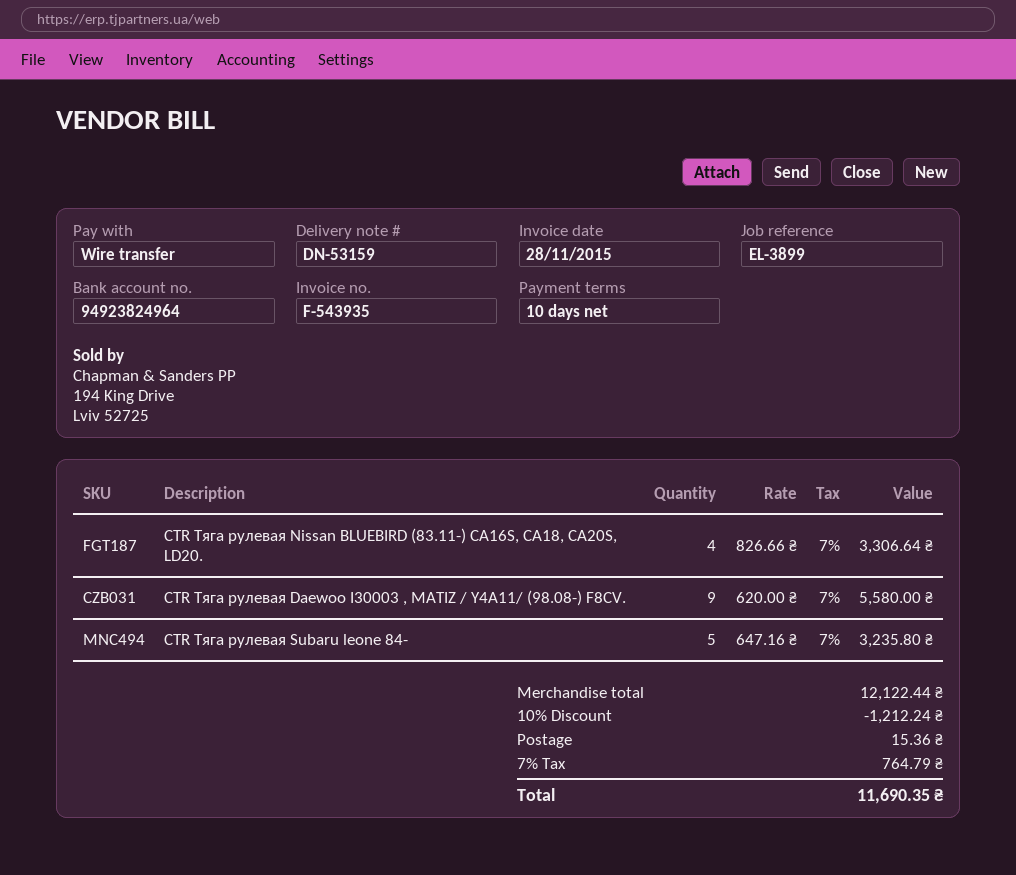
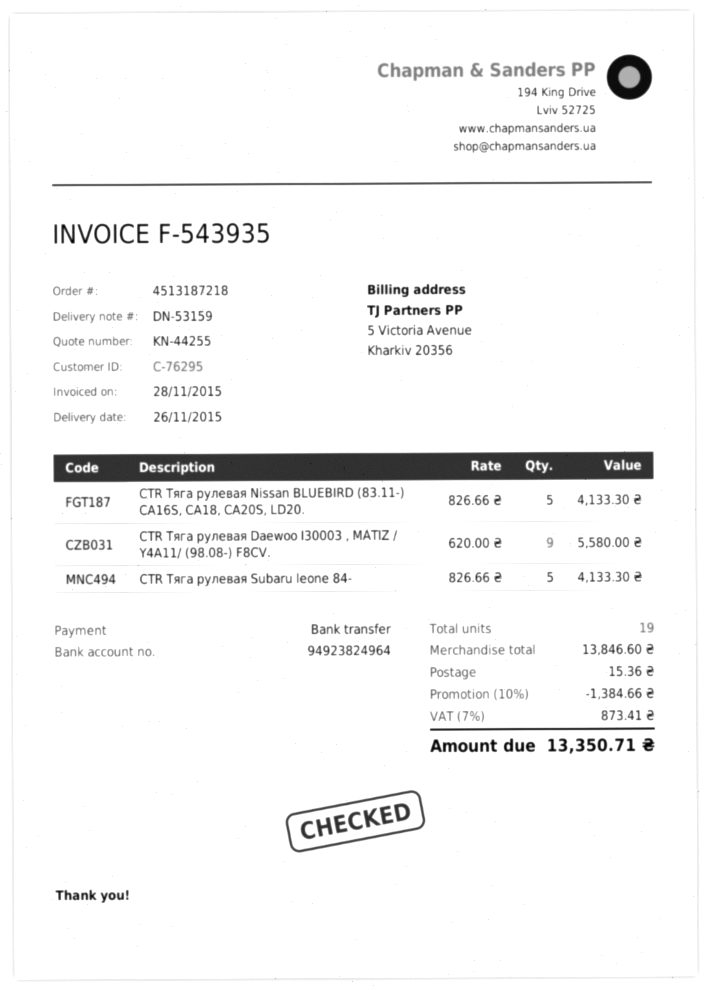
CTR Тяга рулевая Nissan BLUEBIRD (83.11-) CA16S, CA18, CA20S, LD20.: 4 x 826.66 = 3306.64 -> 5 x 826.66 = 4133.30
CTR Тяга рулевая Subaru leone 84-: 5 x 647.16 = 3235.80 -> 5 x 826.66 = 4133.30
subtotal: 12122.44 -> 13846.60
discount: 10% = 1212.24 -> 10% = 1384.66
tax: 7% = 764.79 -> 7% = 873.41
total: 11690.35 -> 13350.71

